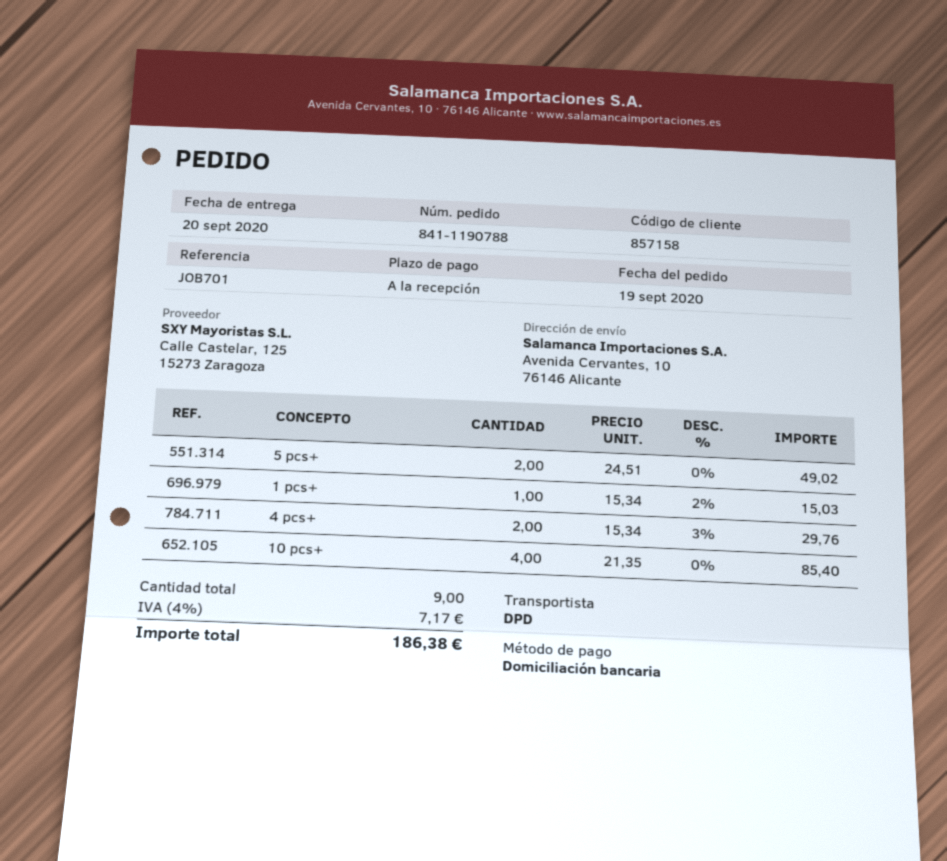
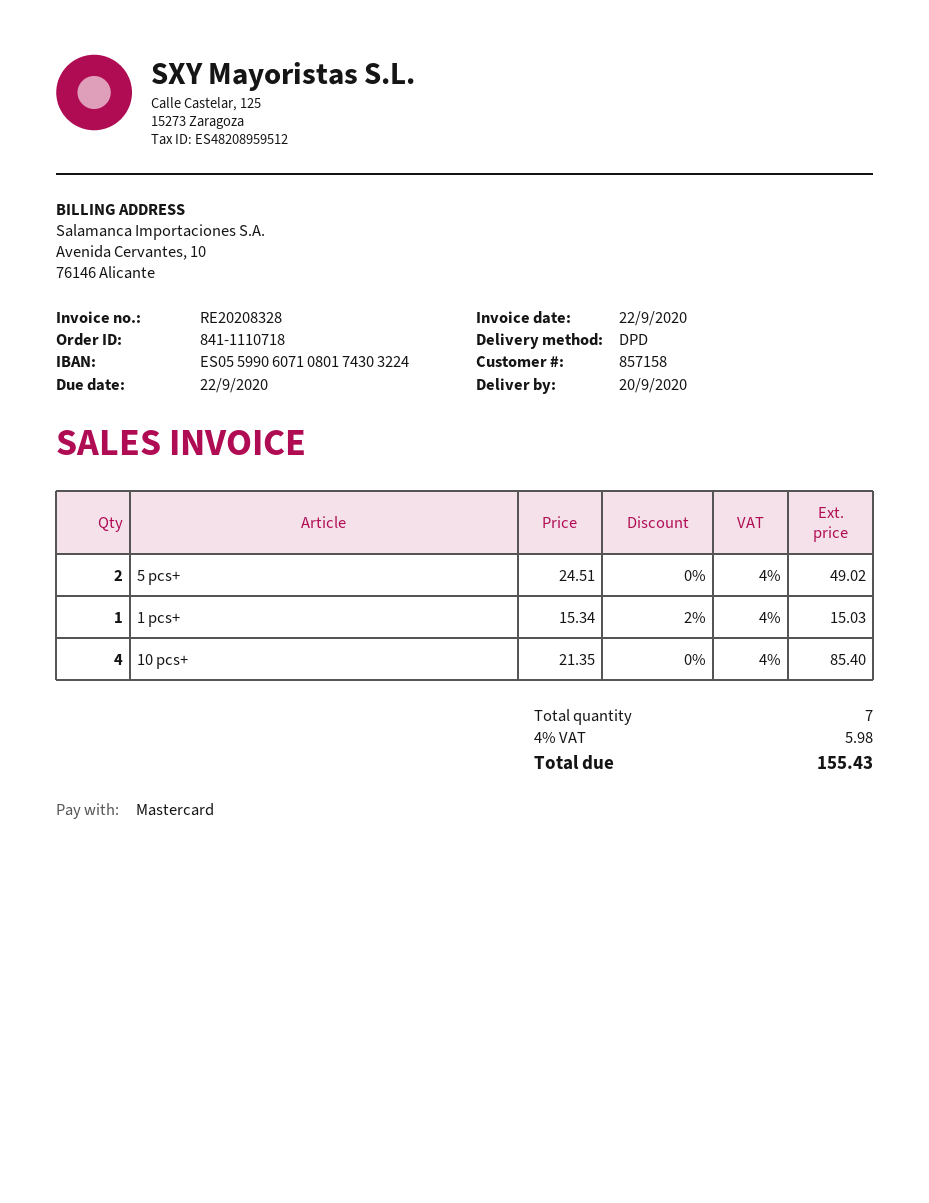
order number: 841-1190788 -> 841-1110718
payment method: direct debit -> Mastercard
4 pcs+: 2 x 15.34 - 3% = 29.76 -> none
total quantity: 9 -> 7
tax: 4% = 7.17 -> 4% = 5.98
total: 186.38 -> 155.43

